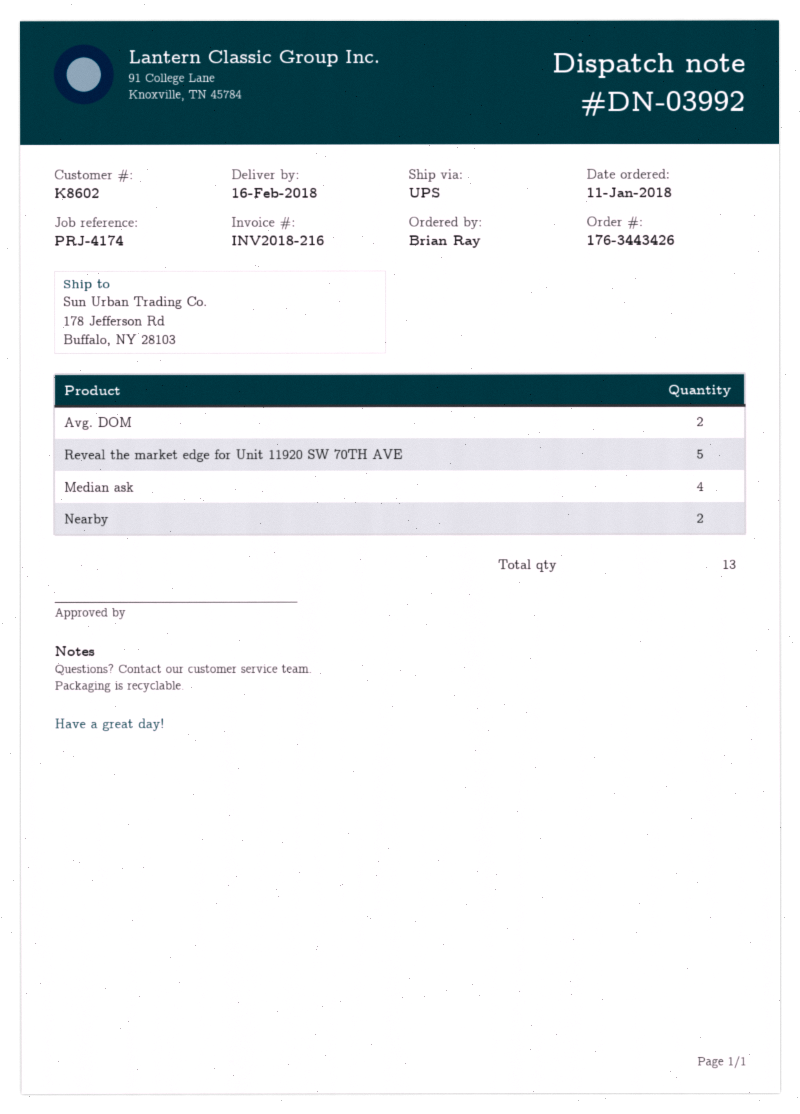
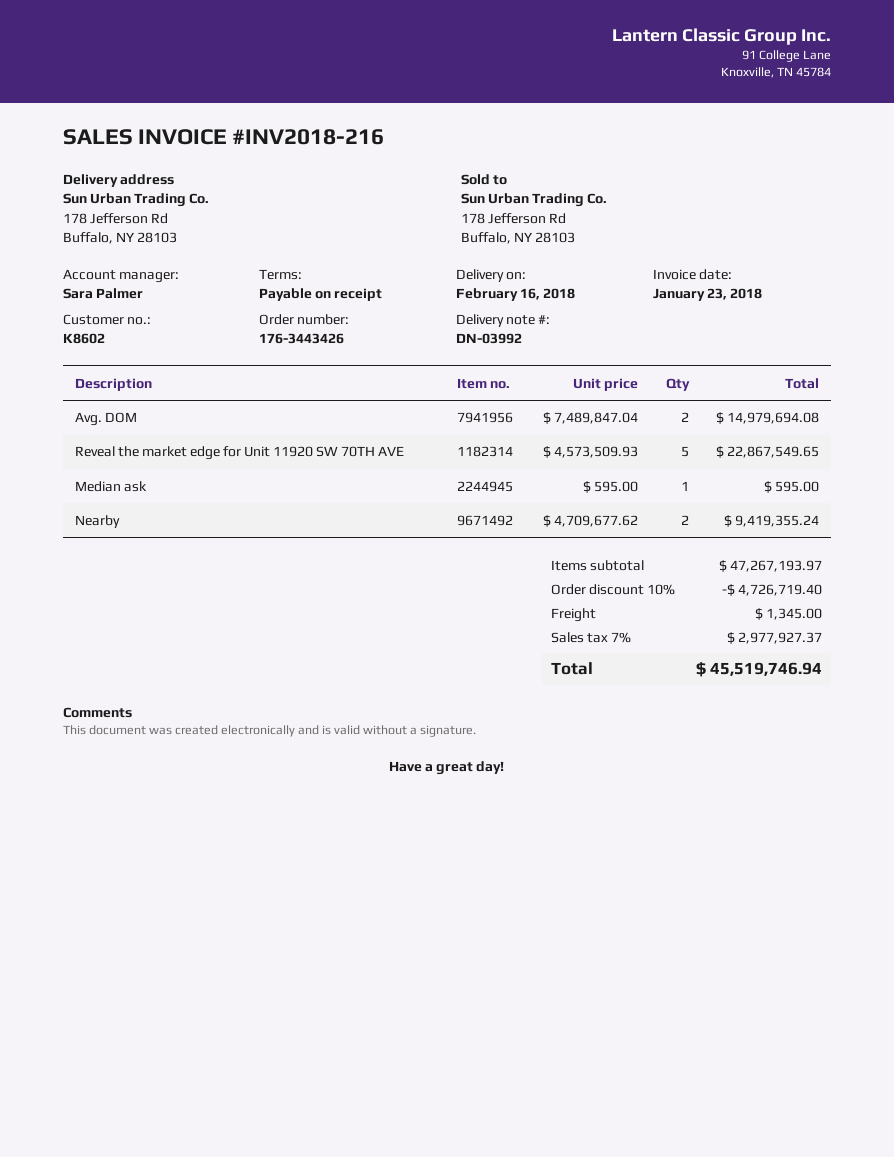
Median ask: 4 -> 1

